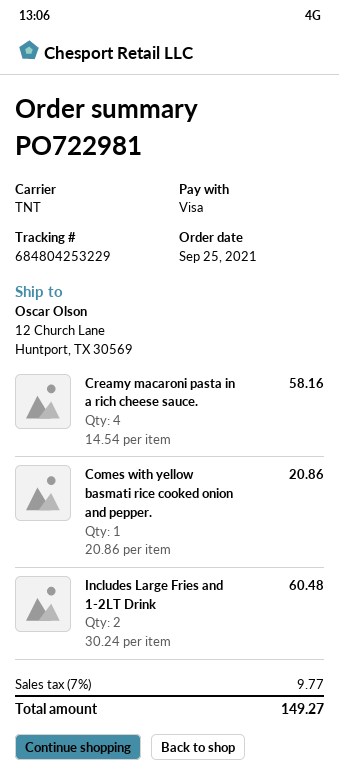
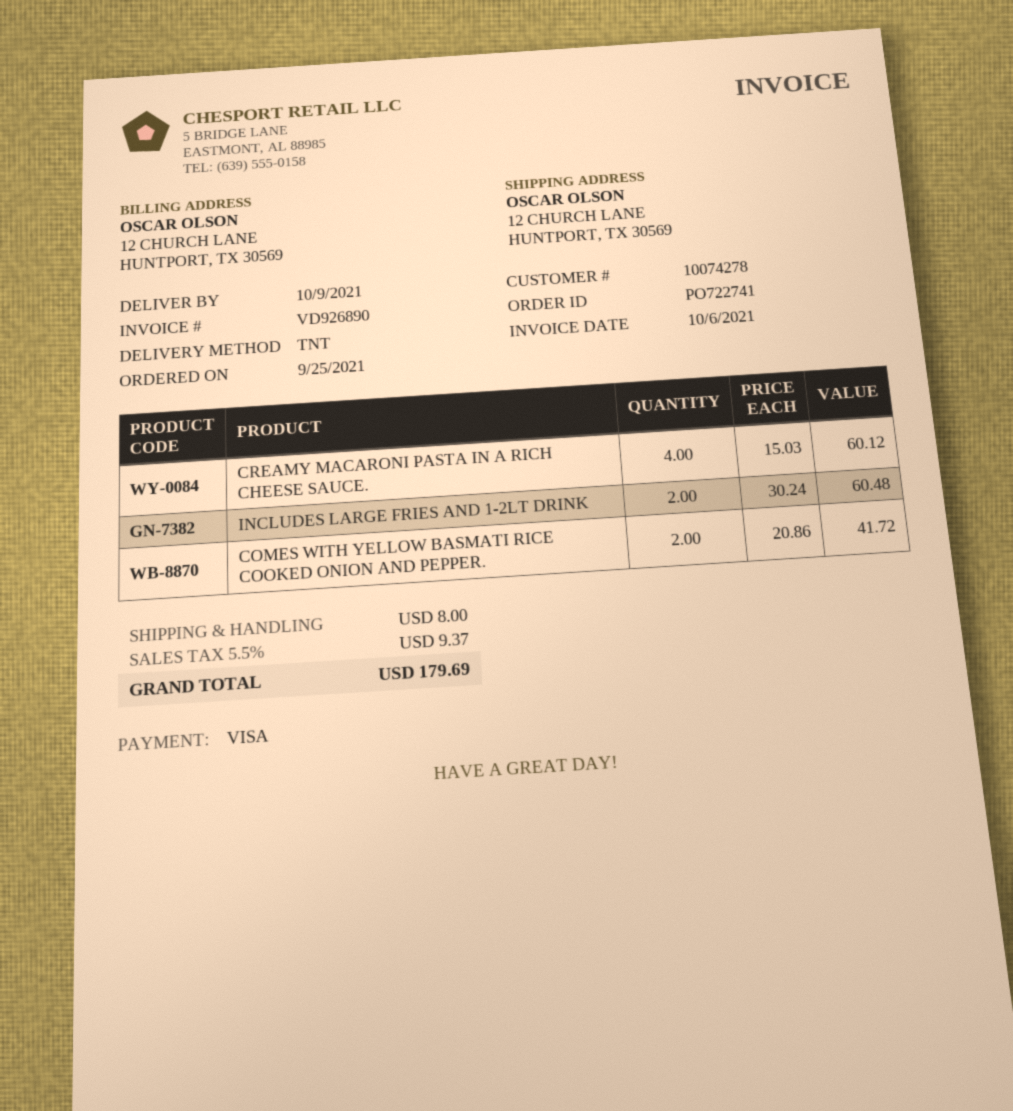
order number: PO722981 -> PO722741
Creamy macaroni pasta in a rich cheese sauce.: 4 x 14.54 = 58.16 -> 4 x 15.03 = 60.12
Comes with yellow basmati rice cooked onion and pepper.: 1 x 20.86 = 20.86 -> 2 x 20.86 = 41.72
shipping: none -> 8.00
tax: 7% = 9.77 -> 5.5% = 9.37
total: 149.27 -> 179.69

